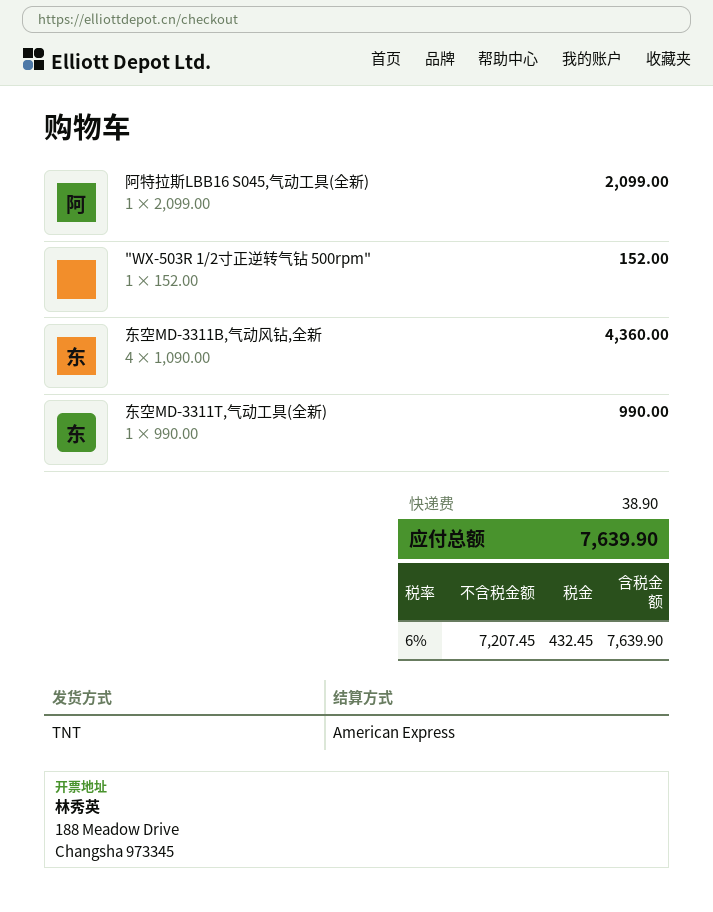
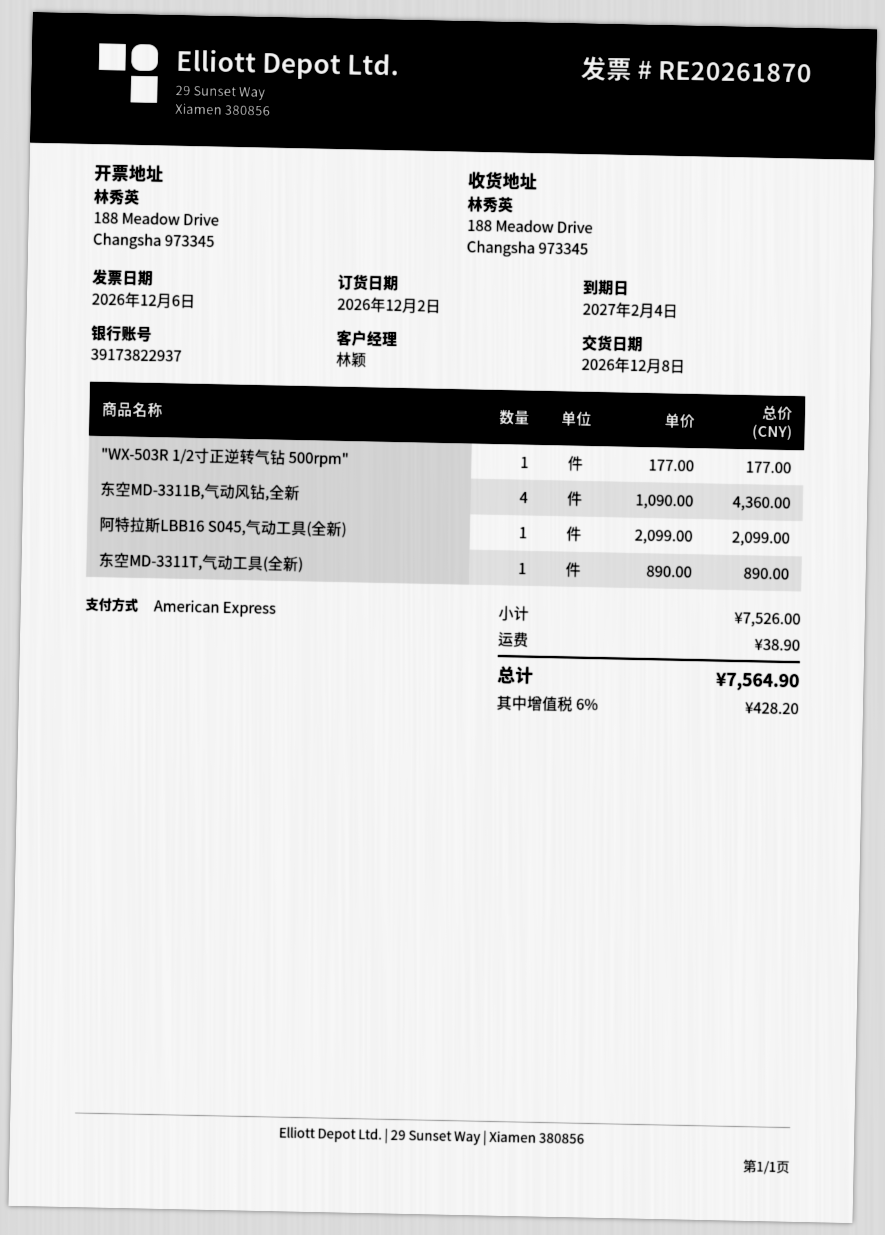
"WX-503R 1/2寸正逆转气钻 500rpm": 1 x 152.00 = 152.00 -> 1 x 177.00 = 177.00
东空MD-3311T,气动工具(全新): 1 x 990.00 = 990.00 -> 1 x 890.00 = 890.00
tax: 6% = 432.45 -> 6% = 428.20
total: 7639.90 -> 7564.90

